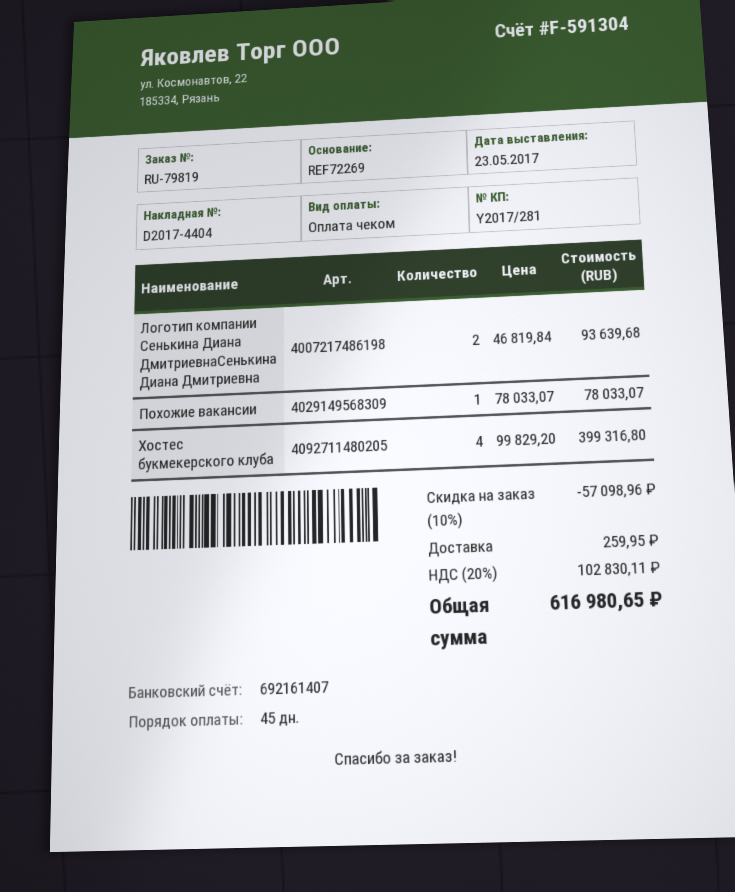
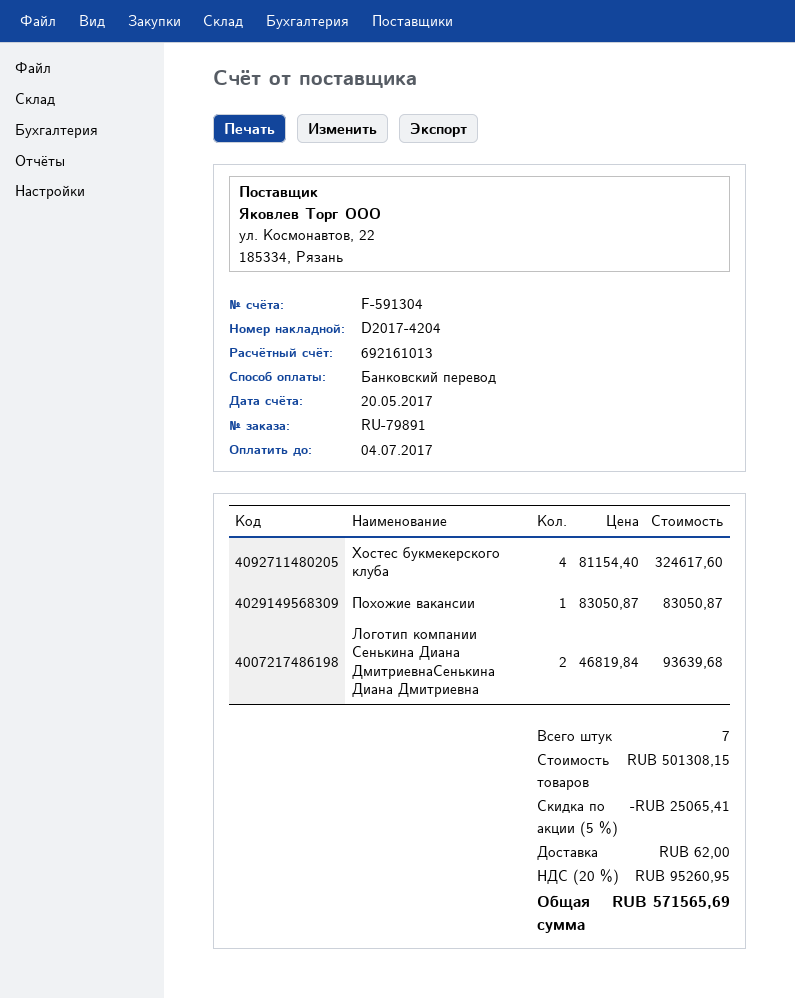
order number: RU-79819 -> RU-79891
delivery note number: D2017-4404 -> D2017-4204
invoice date: 2017-05-23 -> 2017-05-20
payment method: cheque -> bank transfer
bank account: 692161407 -> 692161013
Похожие вакансии: 1 x 78033.07 = 78033.07 -> 1 x 83050.87 = 83050.87
Хостес букмекерского клуба: 4 x 99829.20 = 399316.80 -> 4 x 81154.40 = 324617.60
discount: 10% = 57098.96 -> 5% = 25065.41
shipping: 259.95 -> 62.00
tax: 20% = 102830.11 -> 20% = 95260.95
total: 616980.65 -> 571565.69

